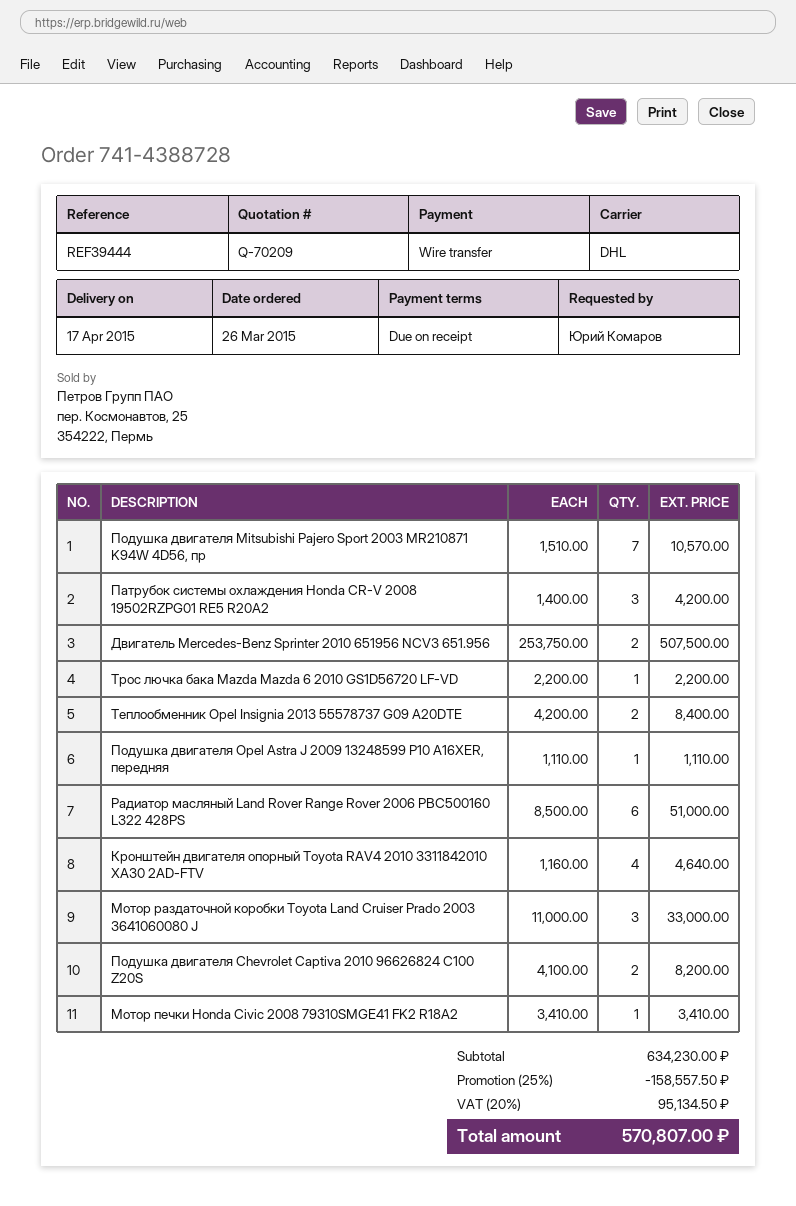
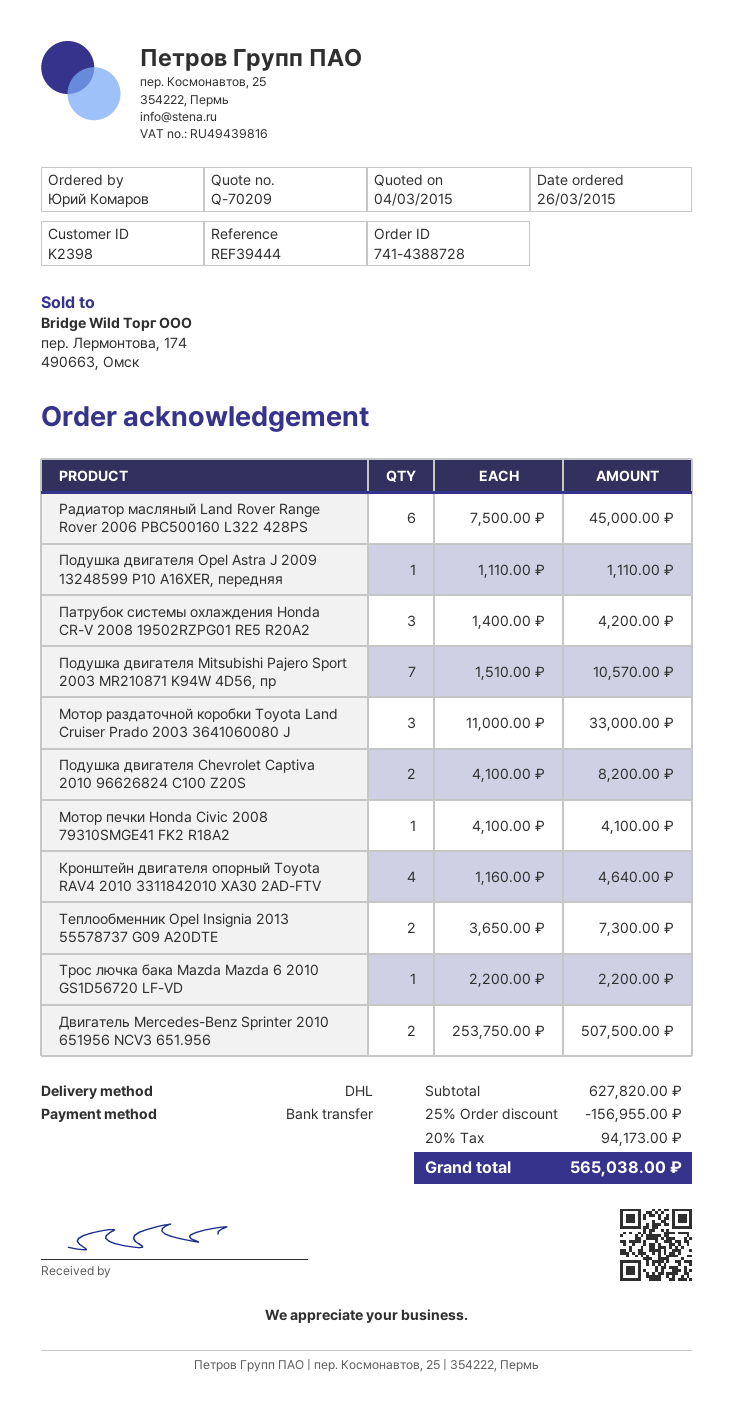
Теплообменник Opel Insignia 2013 55578737 G09 A20DTE: 2 x 4200.00 = 8400.00 -> 2 x 3650.00 = 7300.00
Радиатор масляный Land Rover Range Rover 2006 PBC500160 L322 428PS: 6 x 8500.00 = 51000.00 -> 6 x 7500.00 = 45000.00
Мотор печки Honda Civic 2008 79310SMGE41 FK2 R18A2: 1 x 3410.00 = 3410.00 -> 1 x 4100.00 = 4100.00
subtotal: 634230.00 -> 627820.00
discount: 25% = 158557.50 -> 25% = 156955.00
tax: 20% = 95134.50 -> 20% = 94173.00
total: 570807.00 -> 565038.00

